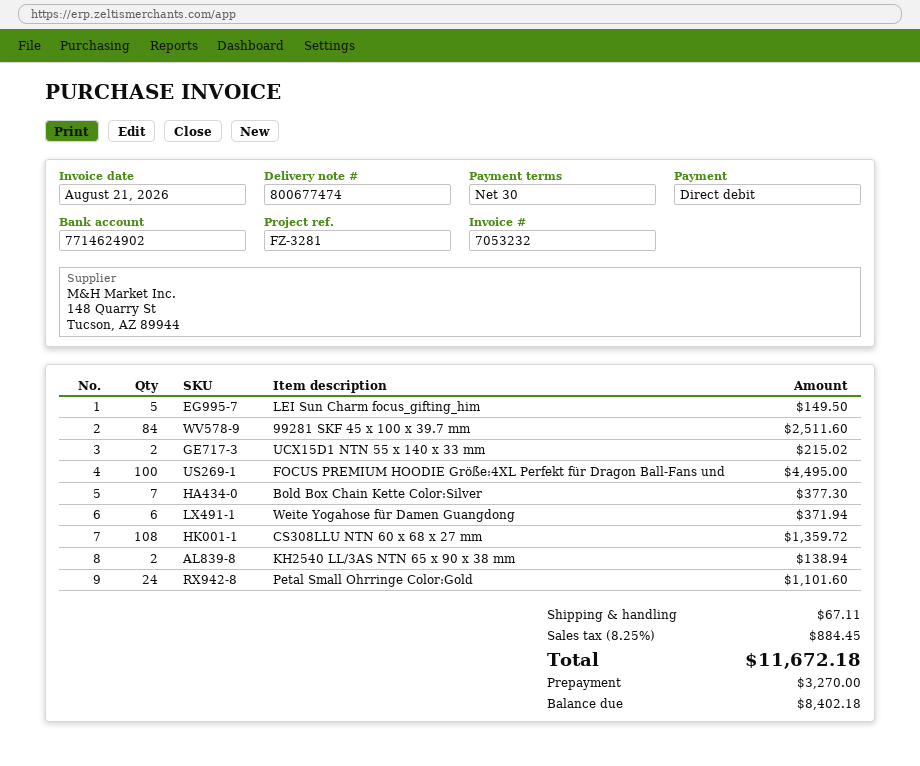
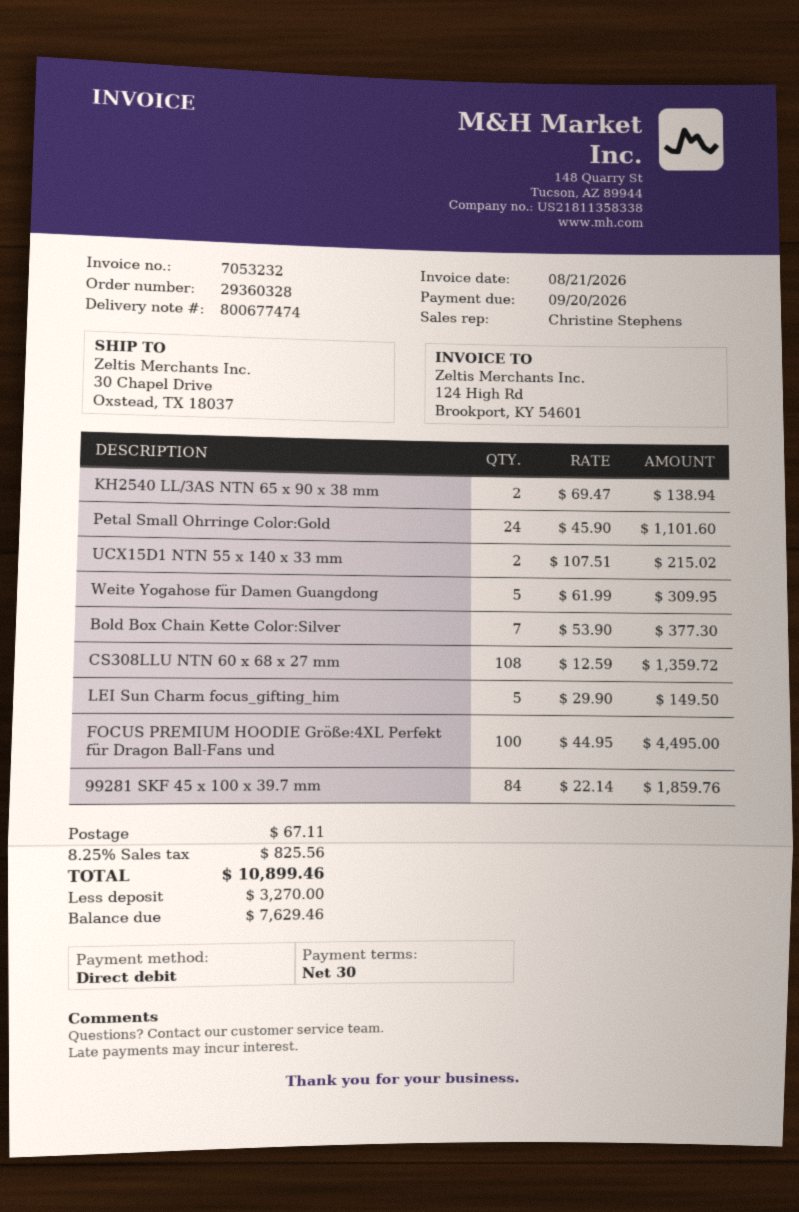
99281 SKF 45 x 100 x 39.7 mm: 84 for 2511.60 -> 84 for 1859.76
Weite Yogahose für Damen Guangdong: 6 for 371.94 -> 5 for 309.95
tax: 8.25% = 884.45 -> 8.25% = 825.56
total: 11672.18 -> 10899.46
balance: 8402.18 -> 7629.46

